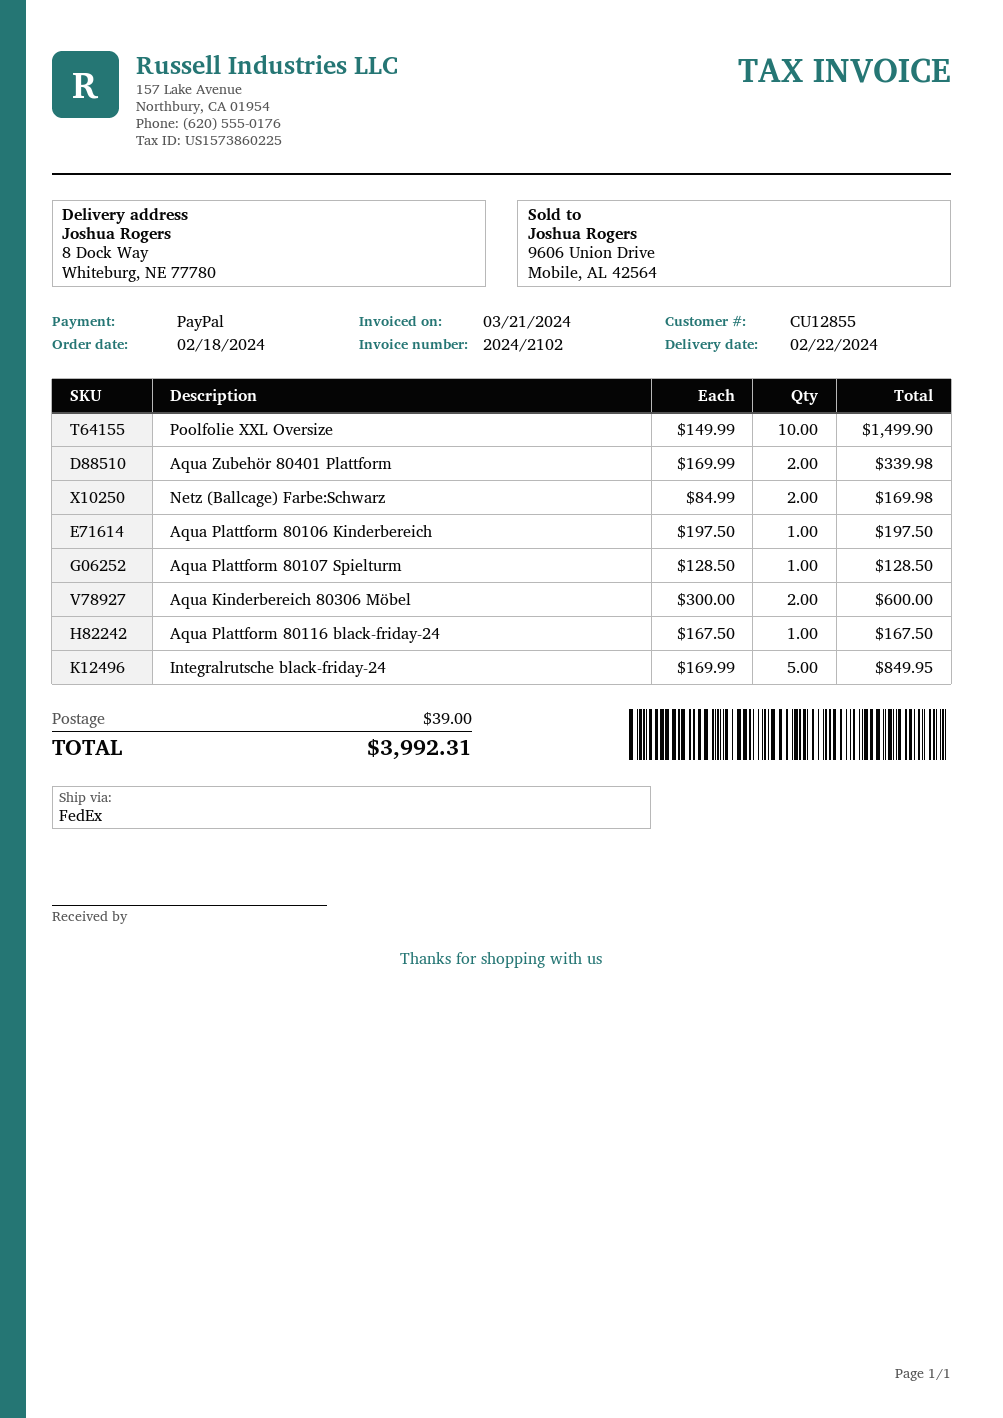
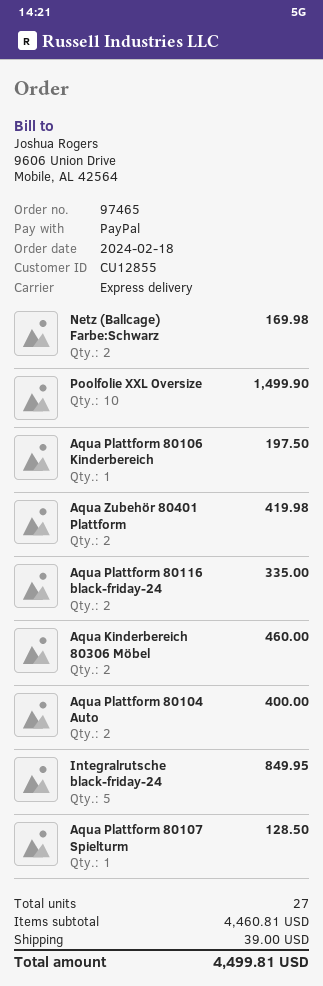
shipping method: FedEx -> express
Aqua Zubehör 80401 Plattform: 2 for 339.98 -> 2 for 419.98
Aqua Kinderbereich 80306 Möbel: 2 for 600.00 -> 2 for 460.00
Aqua Plattform 80116 black-friday-24: 1 for 167.50 -> 2 for 335.00
Aqua Plattform 80104 Auto: none -> 2 for 400.00
total: 3992.31 -> 4499.81

